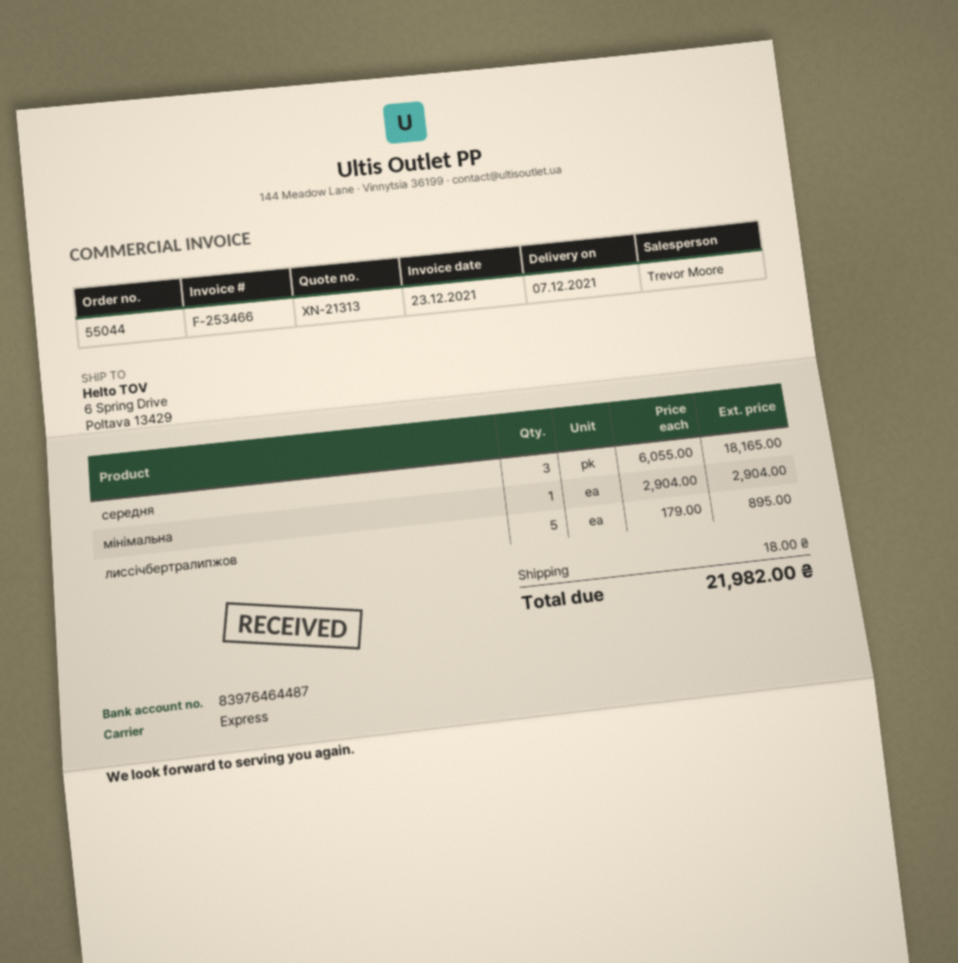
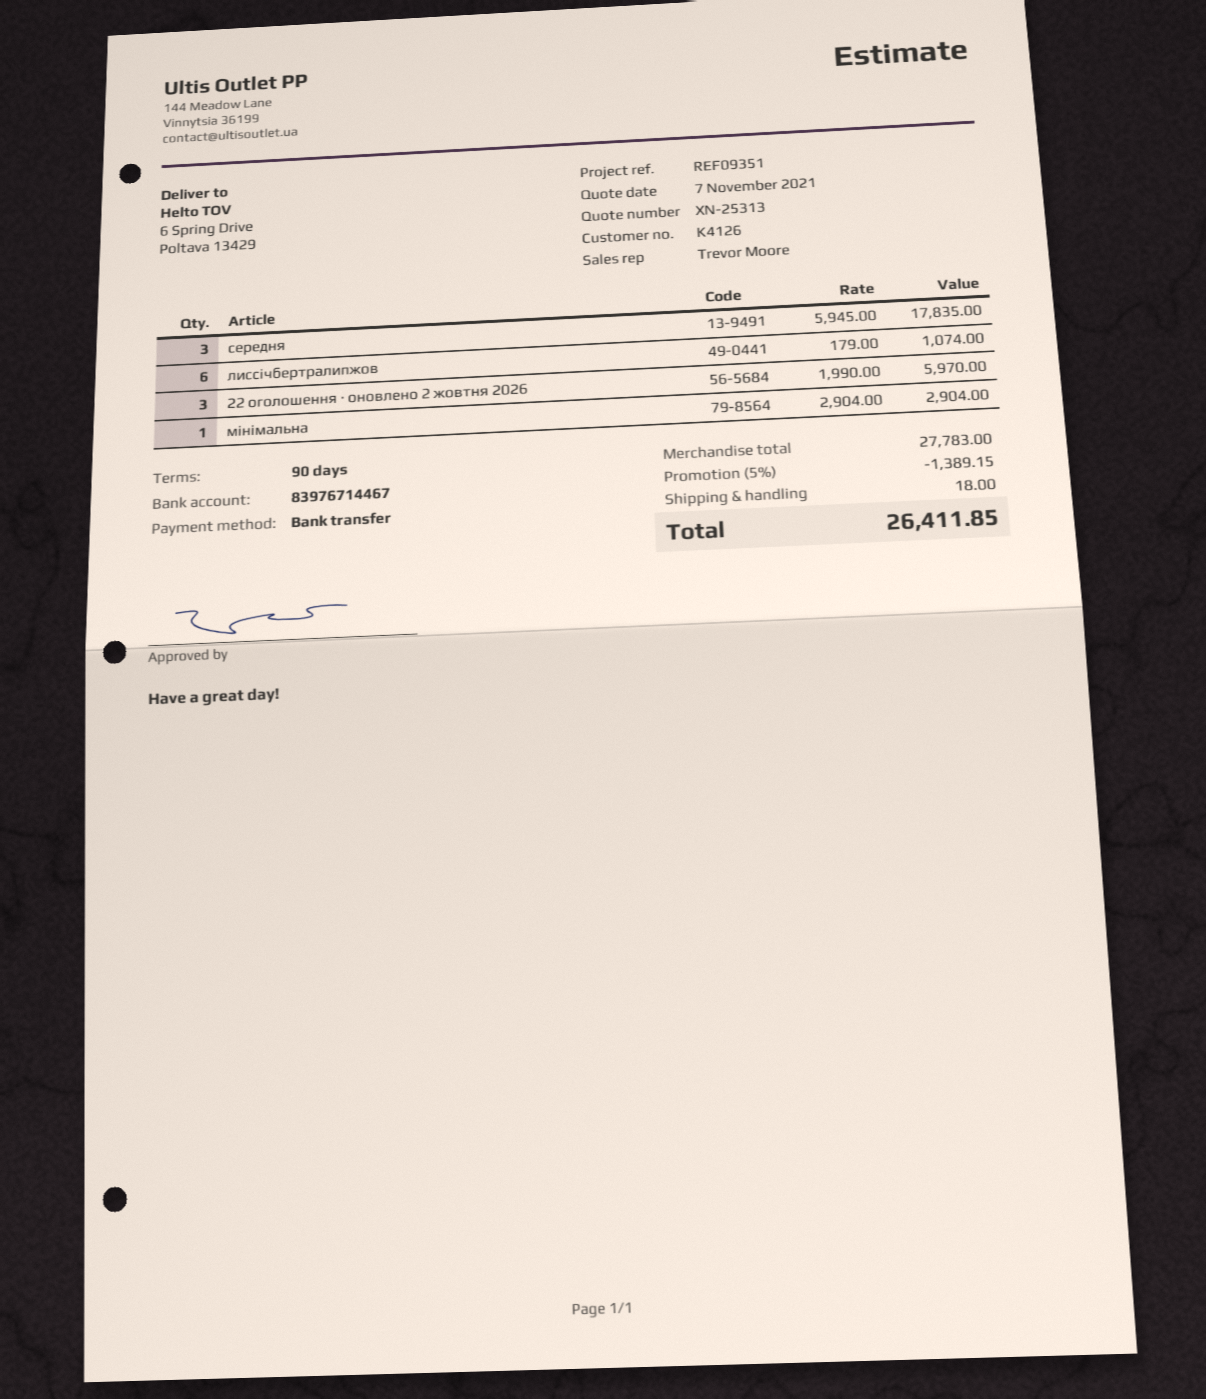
quote number: XN-21313 -> XN-25313
bank account: 83976464487 -> 83976714467
середня: 3 x 6055.00 = 18165.00 -> 3 x 5945.00 = 17835.00
лиссічбертралипжов: 5 x 179.00 = 895.00 -> 6 x 179.00 = 1074.00
22 оголошення · оновлено 2 жовтня 2026: none -> 3 x 1990.00 = 5970.00
discount: none -> 5% = 1389.15
total: 21982.00 -> 26411.85

